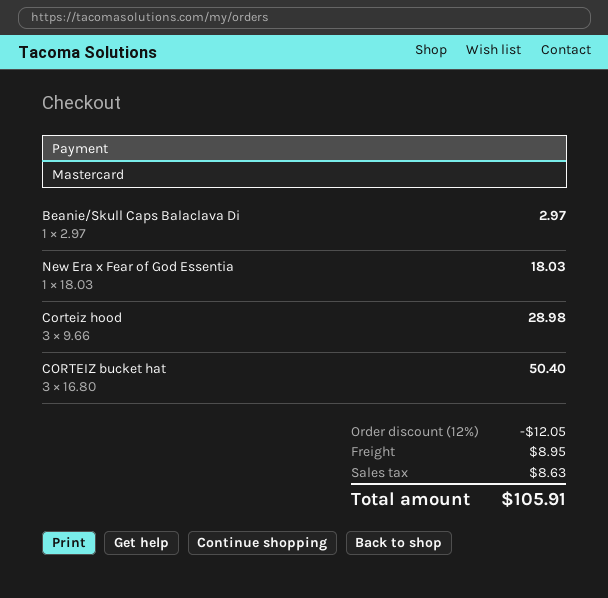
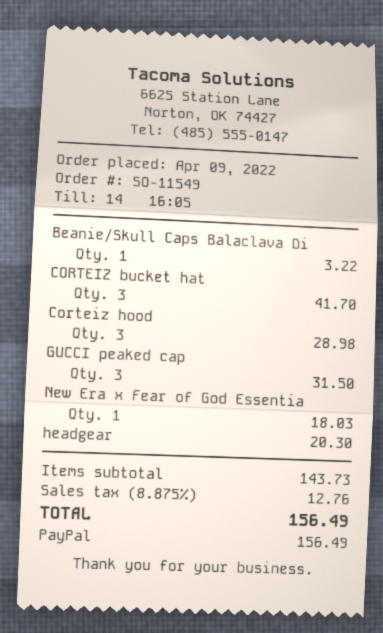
payment method: Mastercard -> PayPal
Beanie/Skull Caps Balaclava Di: 1 for 2.97 -> 1 for 3.22
CORTEIZ bucket hat: 3 for 50.40 -> 3 for 41.70
GUCCI peaked cap: none -> 3 for 31.50
headgear: none -> 1 for 20.30
discount: 12% = 12.05 -> none
shipping: 8.95 -> none
tax: 8.63 -> 12.76
total: 105.91 -> 156.49

